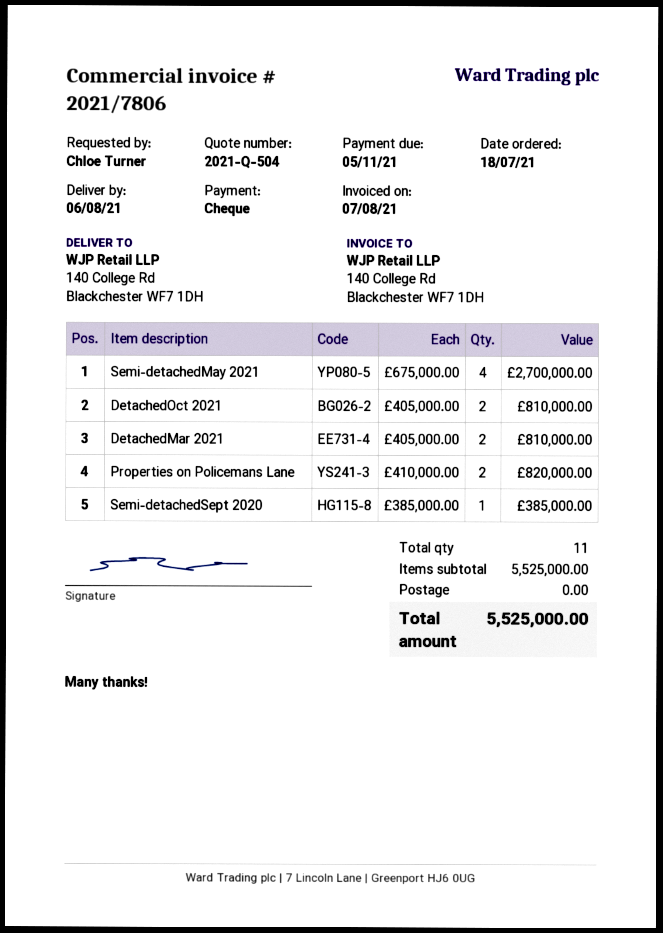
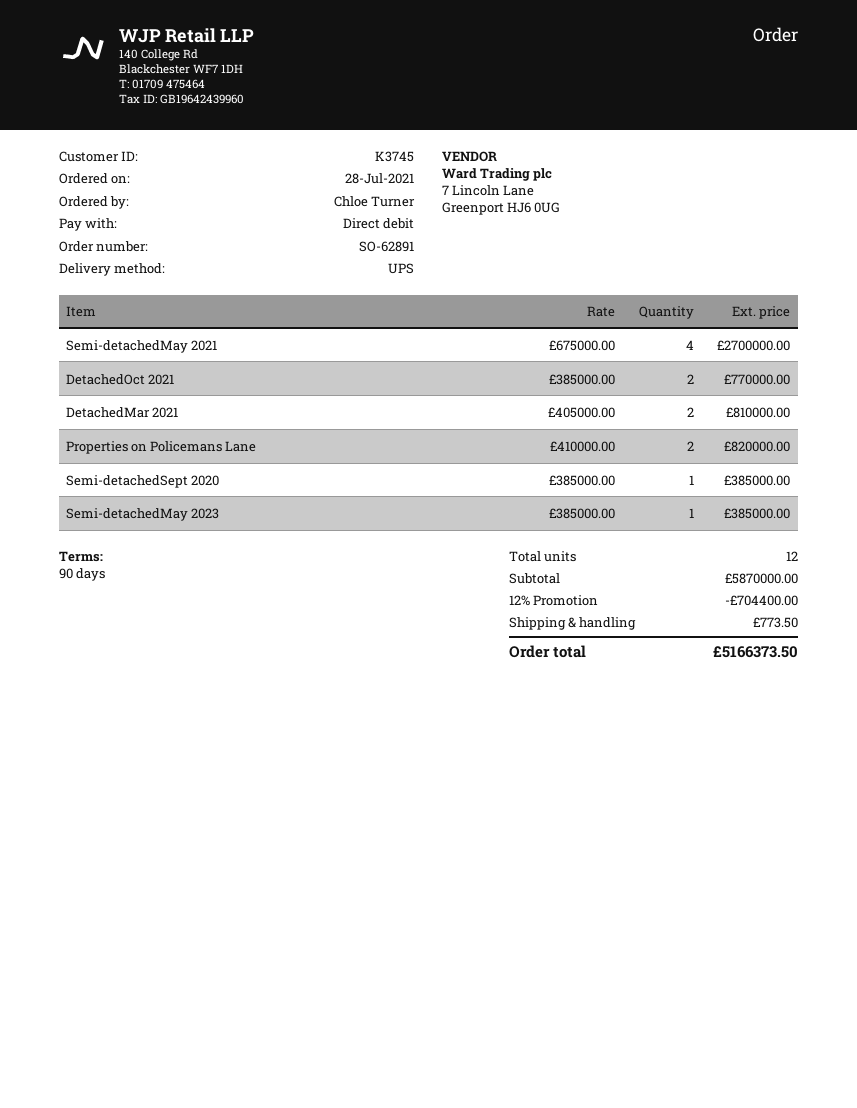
order date: 2021-07-18 -> 2021-07-28
payment method: cheque -> direct debit
DetachedOct 2021: 2 x 405000.00 = 810000.00 -> 2 x 385000.00 = 770000.00
Semi-detachedMay 2023: none -> 1 x 385000.00 = 385000.00
total quantity: 11 -> 12
subtotal: 5525000.00 -> 5870000.00
discount: none -> 12% = 704400.00
shipping: 0.00 -> 773.50
total: 5525000.00 -> 5166373.50

